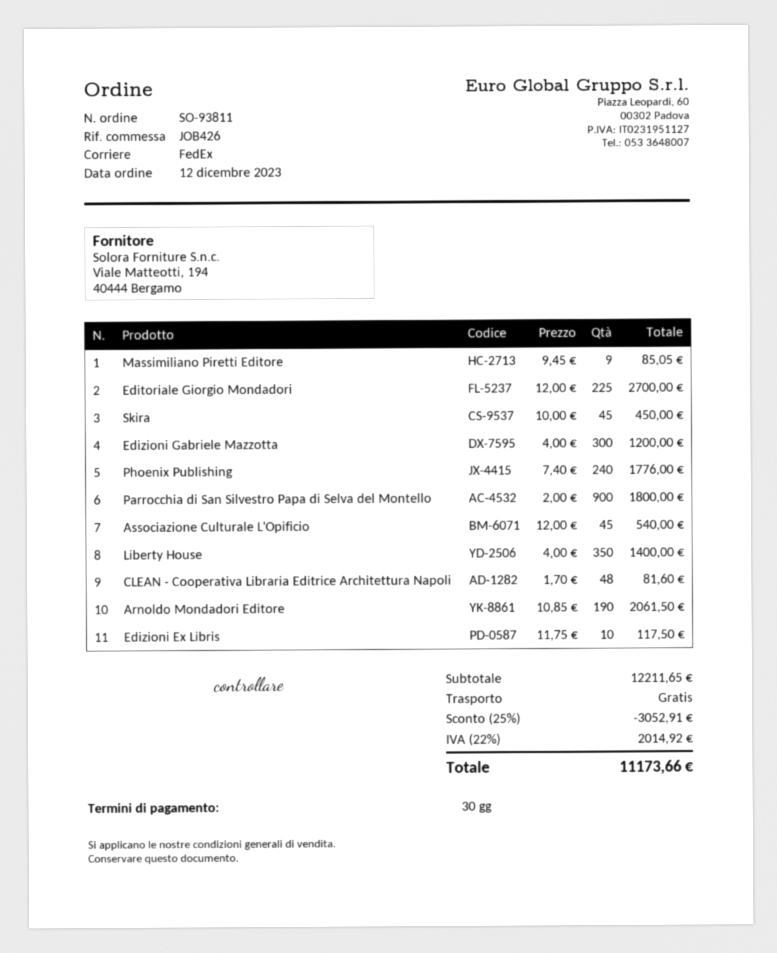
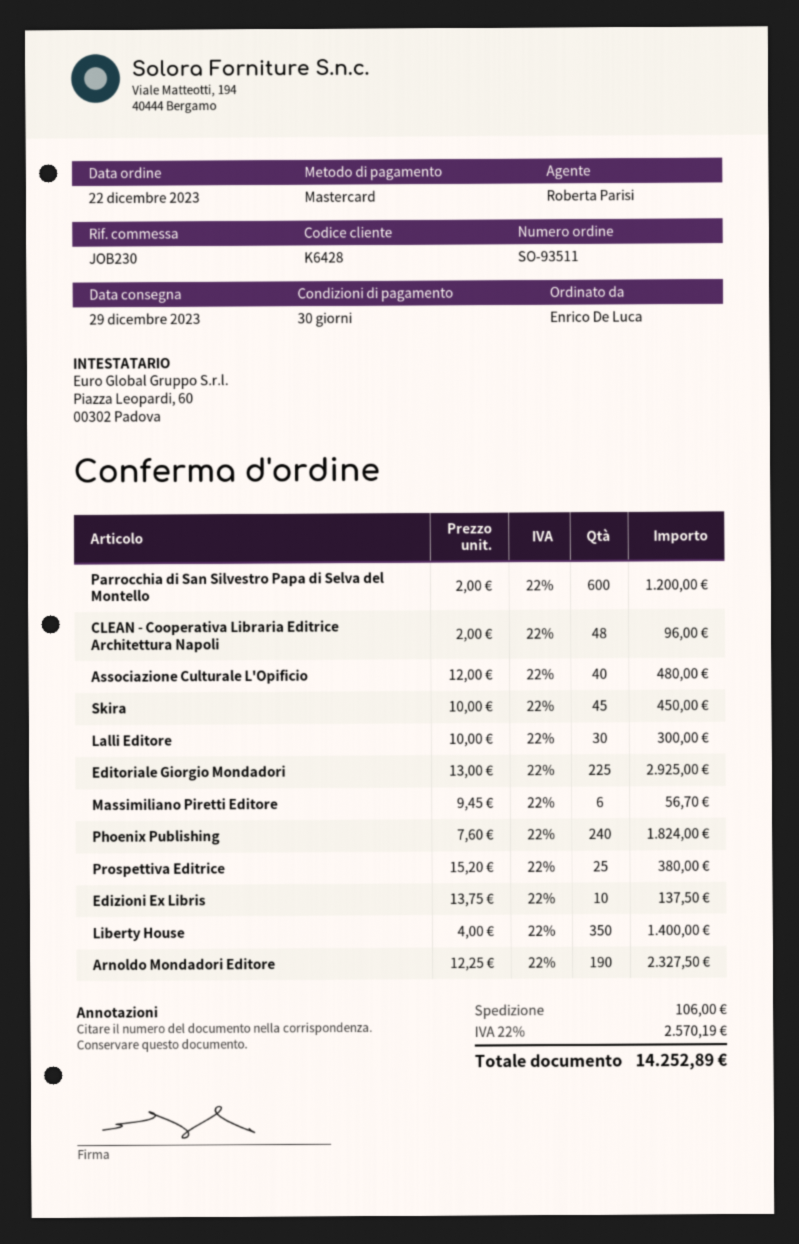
order number: SO-93811 -> SO-93511
order date: 2023-12-12 -> 2023-12-22
reference: JOB426 -> JOB230
Massimiliano Piretti Editore: 9 x 9.45 = 85.05 -> 6 x 9.45 = 56.70
Editoriale Giorgio Mondadori: 225 x 12.00 = 2700.00 -> 225 x 13.00 = 2925.00
Edizioni Gabriele Mazzotta: 300 x 4.00 = 1200.00 -> none
Phoenix Publishing: 240 x 7.40 = 1776.00 -> 240 x 7.60 = 1824.00
Parrocchia di San Silvestro Papa di Selva del Montello: 900 x 2.00 = 1800.00 -> 600 x 2.00 = 1200.00
Associazione Culturale L'Opificio: 45 x 12.00 = 540.00 -> 40 x 12.00 = 480.00
CLEAN - Cooperativa Libraria Editrice Architettura Napoli: 48 x 1.70 = 81.60 -> 48 x 2.00 = 96.00
Arnoldo Mondadori Editore: 190 x 10.85 = 2061.50 -> 190 x 12.25 = 2327.50
Edizioni Ex Libris: 10 x 11.75 = 117.50 -> 10 x 13.75 = 137.50
Lalli Editore: none -> 30 x 10.00 = 300.00
Prospettiva Editrice: none -> 25 x 15.20 = 380.00
discount: 25% = 3052.91 -> none
shipping: 0.00 -> 106.00
tax: 22% = 2014.92 -> 22% = 2570.19
total: 11173.66 -> 14252.89

